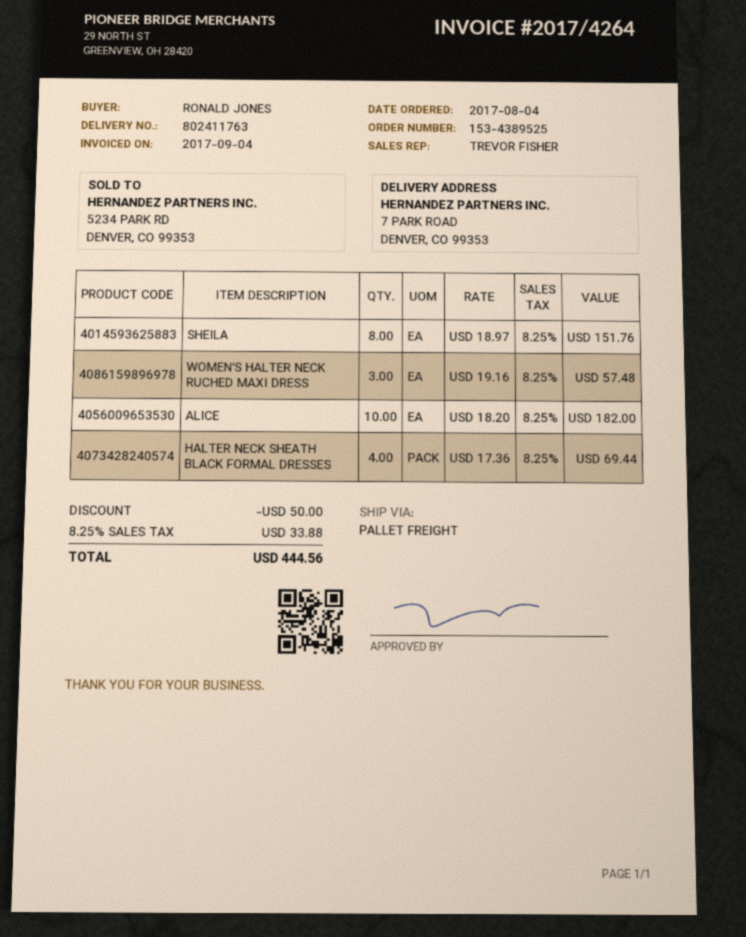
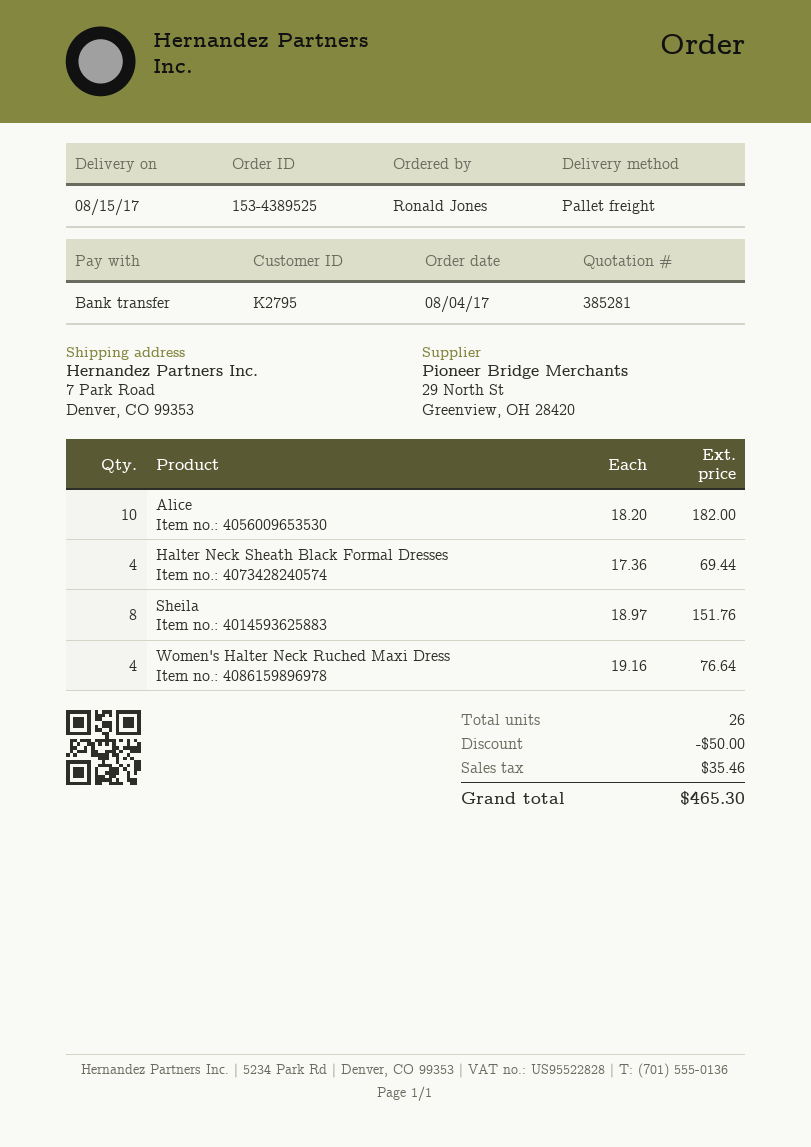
WOMEN'S HALTER NECK RUCHED MAXI DRESS: 3 x 19.16 = 57.48 -> 4 x 19.16 = 76.64
tax: 33.88 -> 35.46
total: 444.56 -> 465.30

